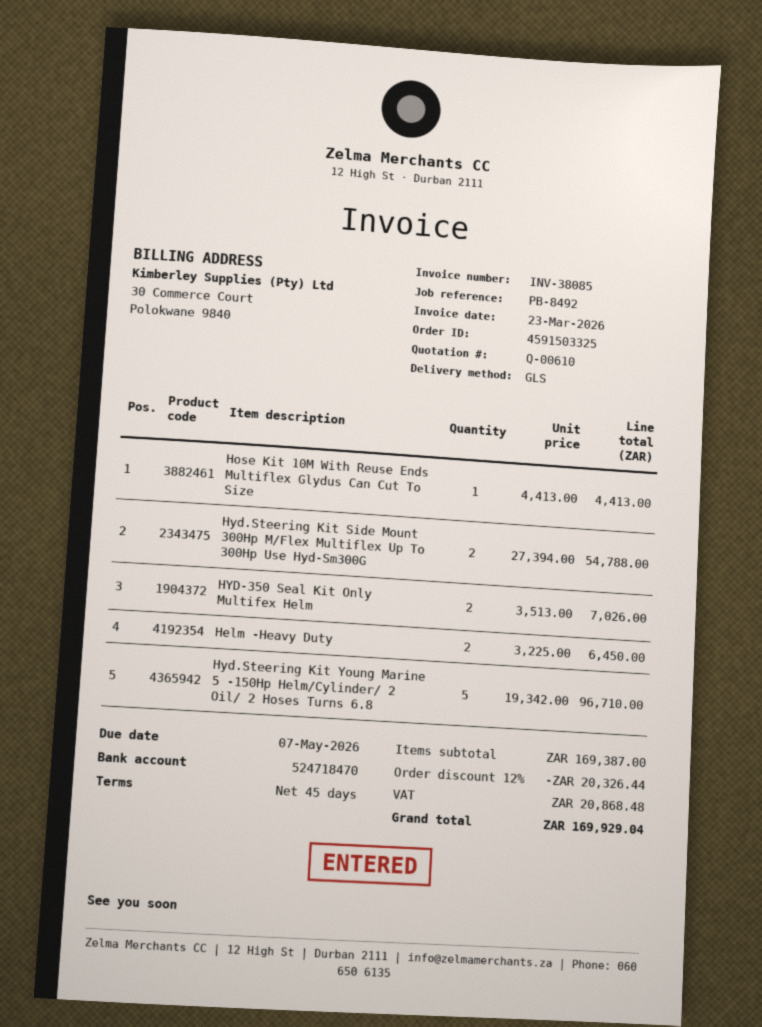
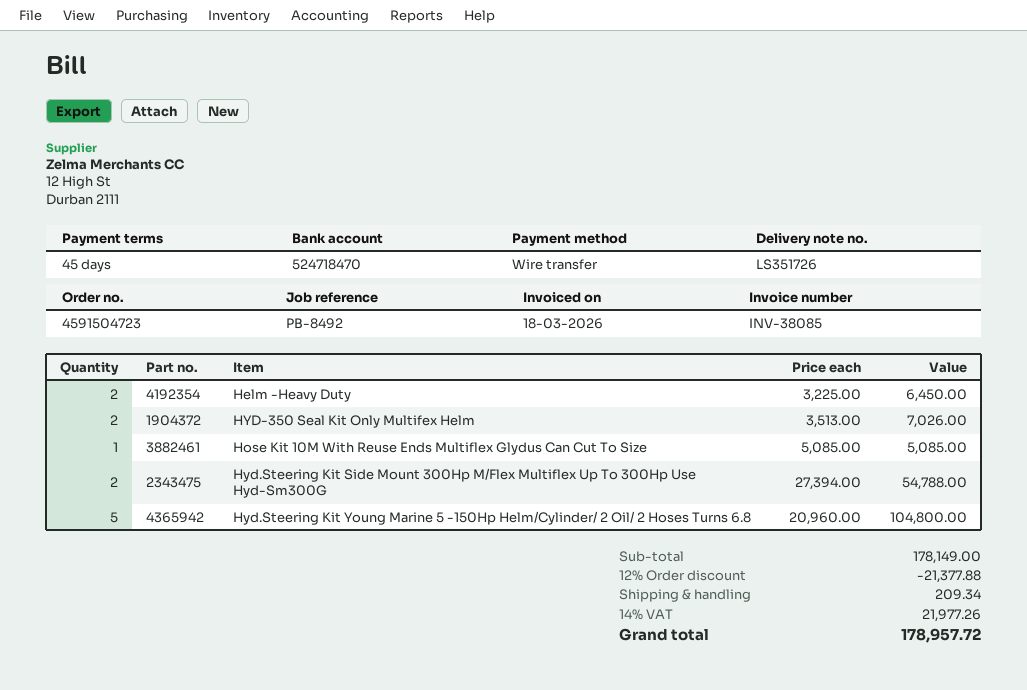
order number: 4591503325 -> 4591504723
invoice date: 2026-03-23 -> 2026-03-18
Hose Kit 10M With Reuse Ends Multiflex Glydus Can Cut To Size: 1 x 4413.00 = 4413.00 -> 1 x 5085.00 = 5085.00
Hyd.Steering Kit Young Marine 5 -150Hp Helm/Cylinder/ 2 Oil/ 2 Hoses Turns 6.8: 5 x 19342.00 = 96710.00 -> 5 x 20960.00 = 104800.00
subtotal: 169387.00 -> 178149.00
discount: 12% = 20326.44 -> 12% = 21377.88
shipping: none -> 209.34
tax: 20868.48 -> 21977.26
total: 169929.04 -> 178957.72

